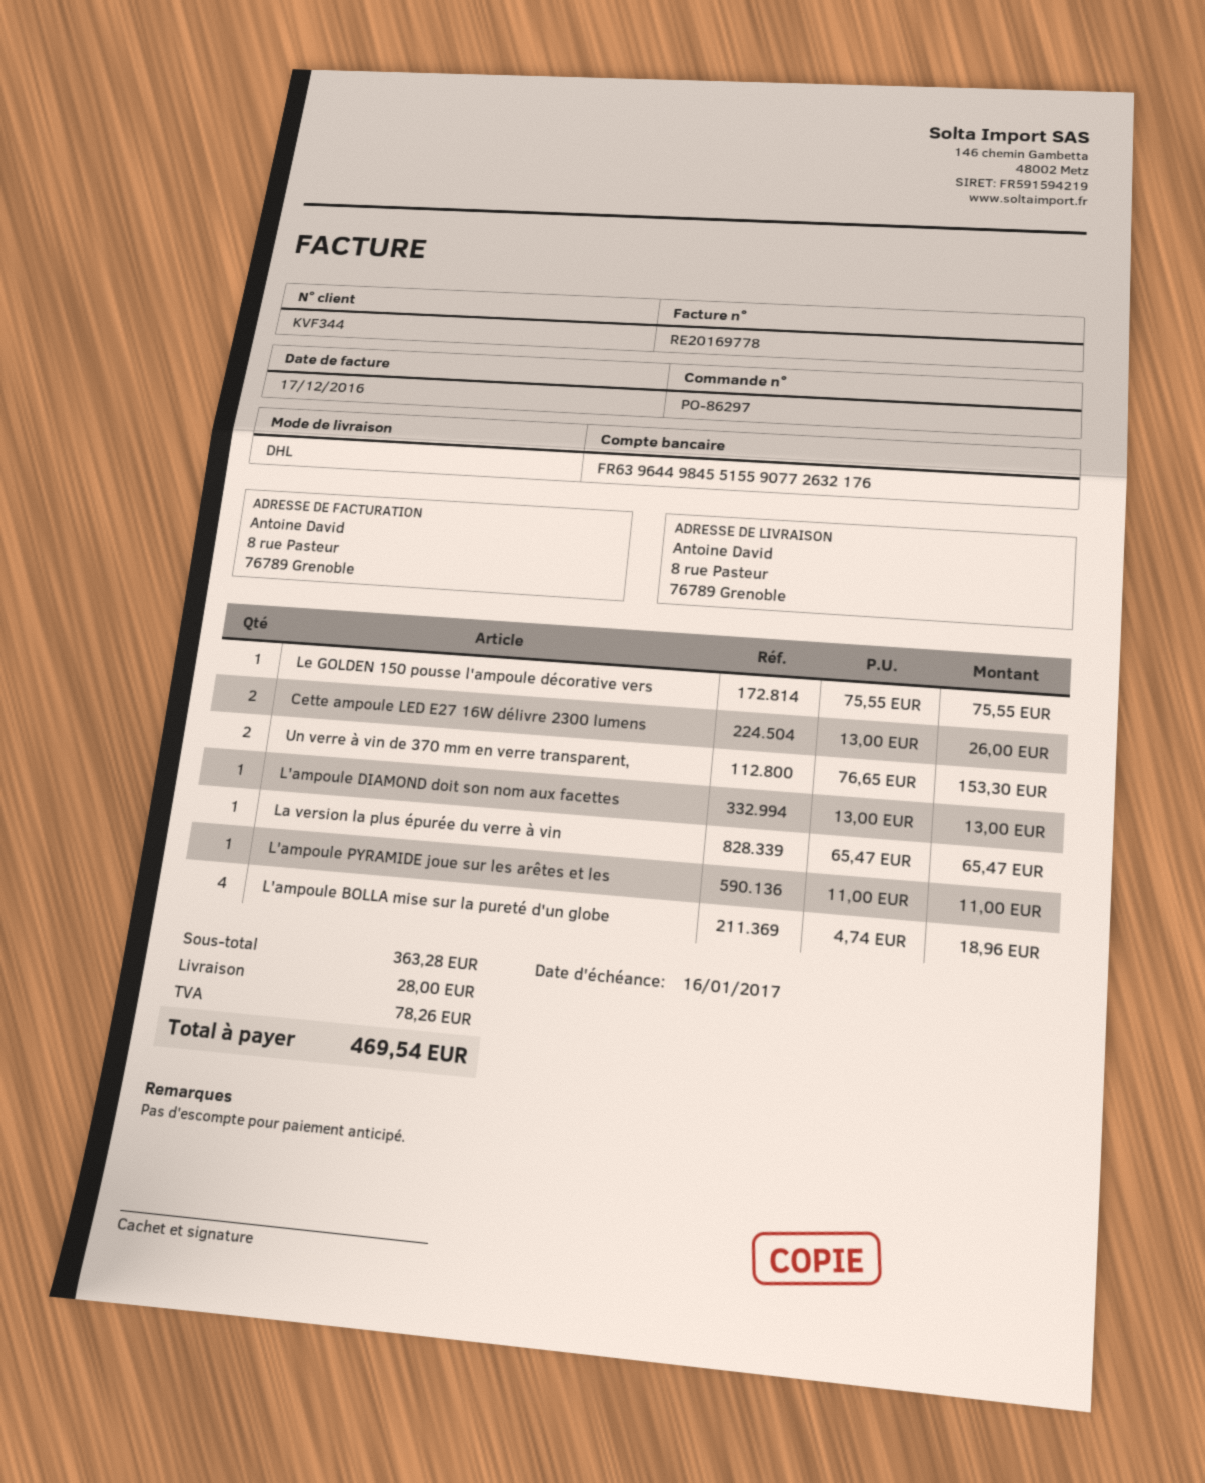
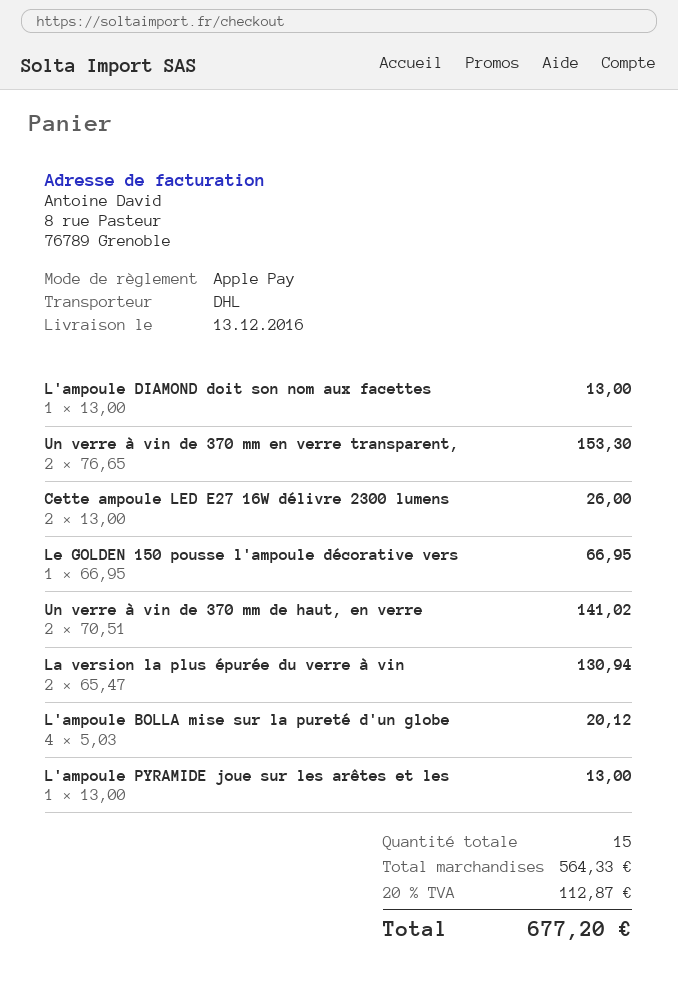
Le GOLDEN 150 pousse l'ampoule décorative vers: 1 x 75.55 = 75.55 -> 1 x 66.95 = 66.95
La version la plus épurée du verre à vin: 1 x 65.47 = 65.47 -> 2 x 65.47 = 130.94
L'ampoule PYRAMIDE joue sur les arêtes et les: 1 x 11.00 = 11.00 -> 1 x 13.00 = 13.00
L'ampoule BOLLA mise sur la pureté d'un globe: 4 x 4.74 = 18.96 -> 4 x 5.03 = 20.12
Un verre à vin de 370 mm de haut, en verre: none -> 2 x 70.51 = 141.02
subtotal: 363.28 -> 564.33
shipping: 28.00 -> none
tax: 78.26 -> 112.87
total: 469.54 -> 677.20

